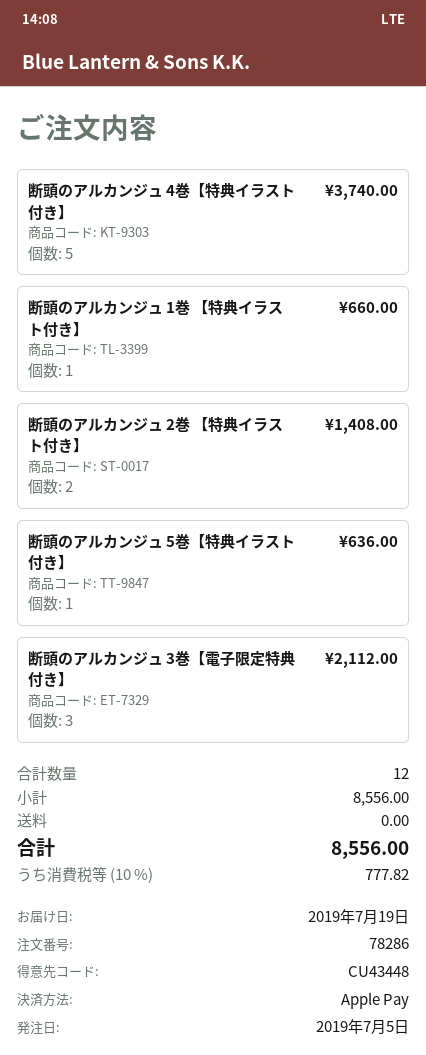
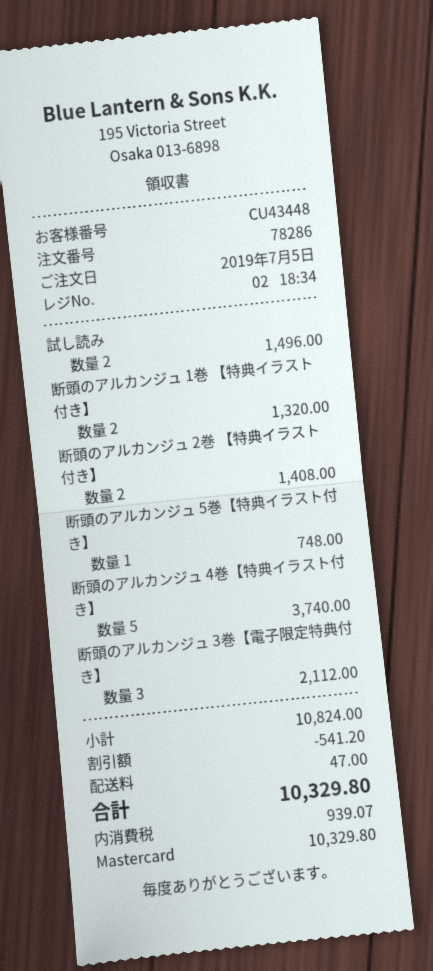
payment method: Apple Pay -> Mastercard
断頭のアルカンジュ 1巻 【特典イラスト付き】: 1 for 660.00 -> 2 for 1320.00
断頭のアルカンジュ 5巻【特典イラスト付き】: 1 for 636.00 -> 1 for 748.00
試し読み: none -> 2 for 1496.00
subtotal: 8556.00 -> 10824.00
discount: none -> 541.20
shipping: 0.00 -> 47.00
tax: 777.82 -> 939.07
total: 8556.00 -> 10329.80

